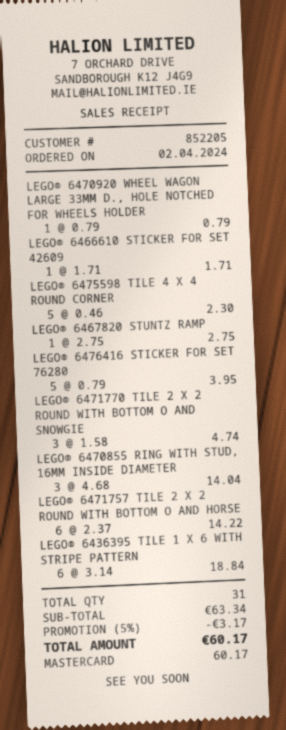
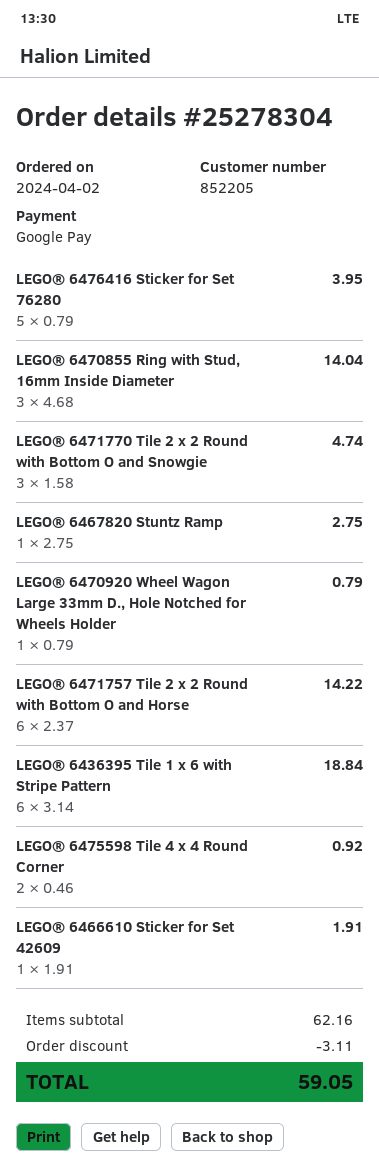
payment method: Mastercard -> Google Pay
LEGO® 6466610 STICKER FOR SET 42609: 1 x 1.71 = 1.71 -> 1 x 1.91 = 1.91
LEGO® 6475598 TILE 4 X 4 ROUND CORNER: 5 x 0.46 = 2.30 -> 2 x 0.46 = 0.92
subtotal: 63.34 -> 62.16
discount: 3.17 -> 3.11
total: 60.17 -> 59.05

